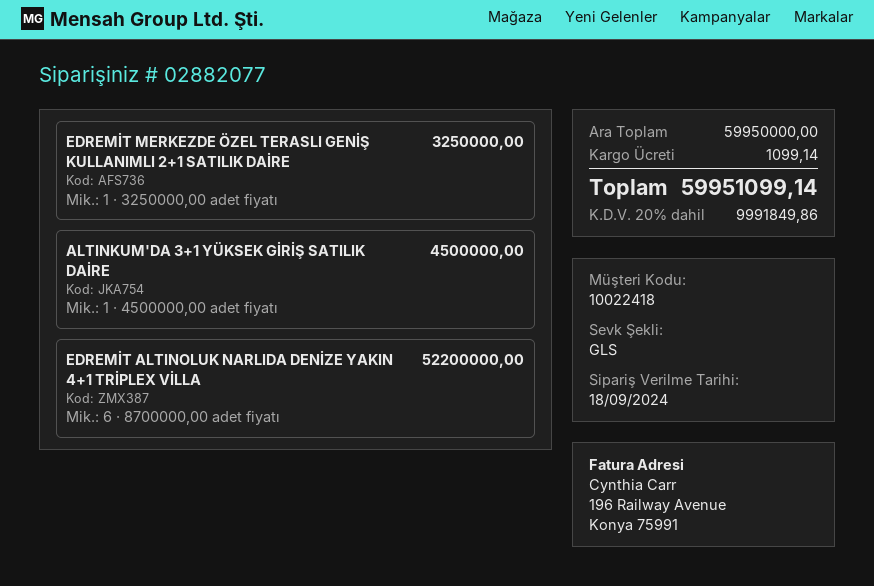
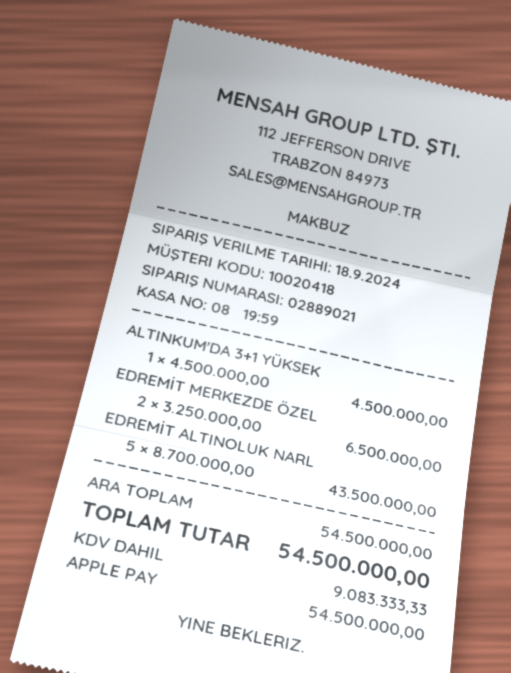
order number: 02882077 -> 02889021
customer number: 10022418 -> 10020418
EDREMİT MERKEZDE ÖZEL TERASLI GENİŞ KULLANIMLI 2+1 SATILIK DAİRE: 1 x 3250000.00 = 3250000.00 -> 2 x 3250000.00 = 6500000.00
EDREMİT ALTINOLUK NARLIDA DENİZE YAKIN 4+1 TRİPLEX VİLLA: 6 x 8700000.00 = 52200000.00 -> 5 x 8700000.00 = 43500000.00
subtotal: 59950000.00 -> 54500000.00
shipping: 1099.14 -> none
tax: 9991849.86 -> 9083333.33
total: 59951099.14 -> 54500000.00

